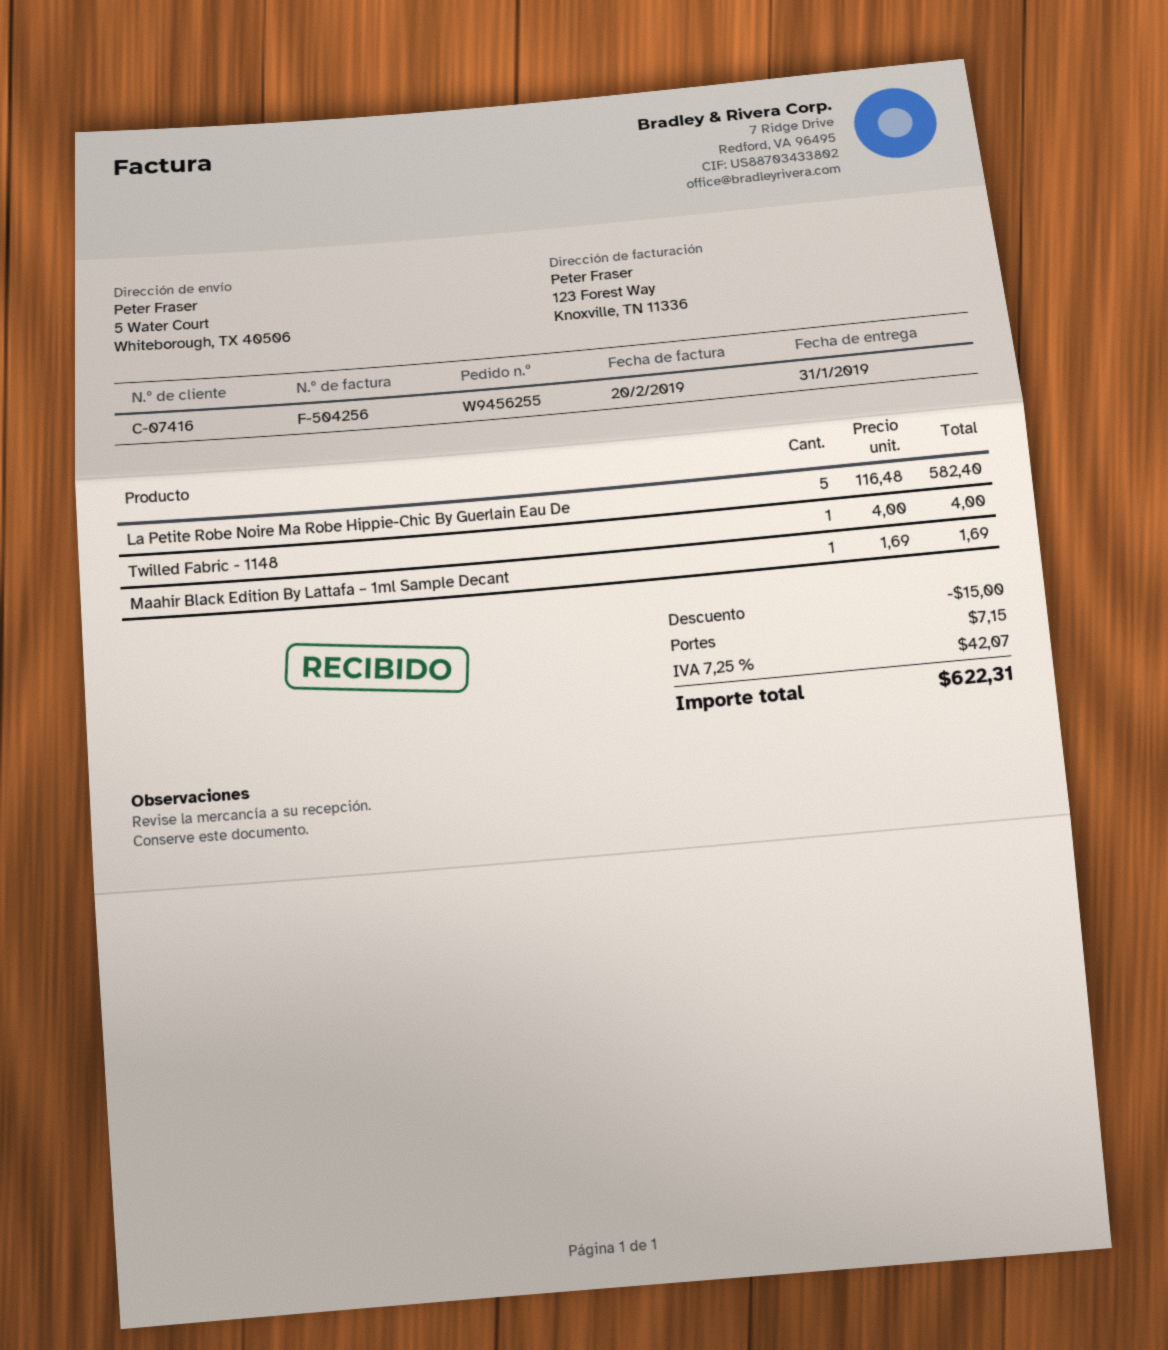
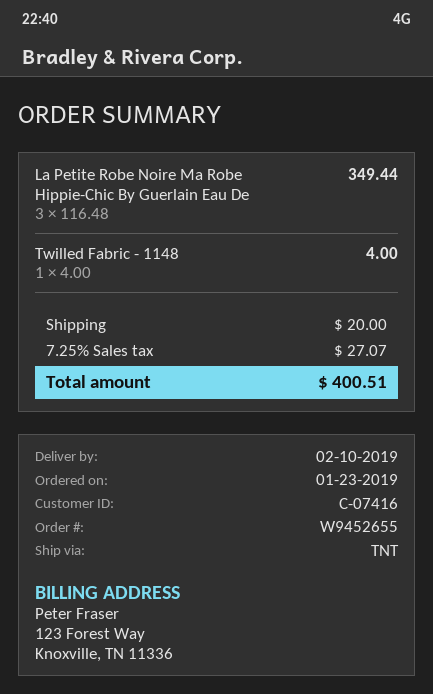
order number: W9456255 -> W9452655
delivery date: 2019-01-31 -> 2019-02-10
La Petite Robe Noire Ma Robe Hippie-Chic By Guerlain Eau De: 5 x 116.48 = 582.40 -> 3 x 116.48 = 349.44
Maahir Black Edition By Lattafa – 1ml Sample Decant: 1 x 1.69 = 1.69 -> none
discount: 15.00 -> none
shipping: 7.15 -> 20.00
tax: 7.25% = 42.07 -> 7.25% = 27.07
total: 622.31 -> 400.51

